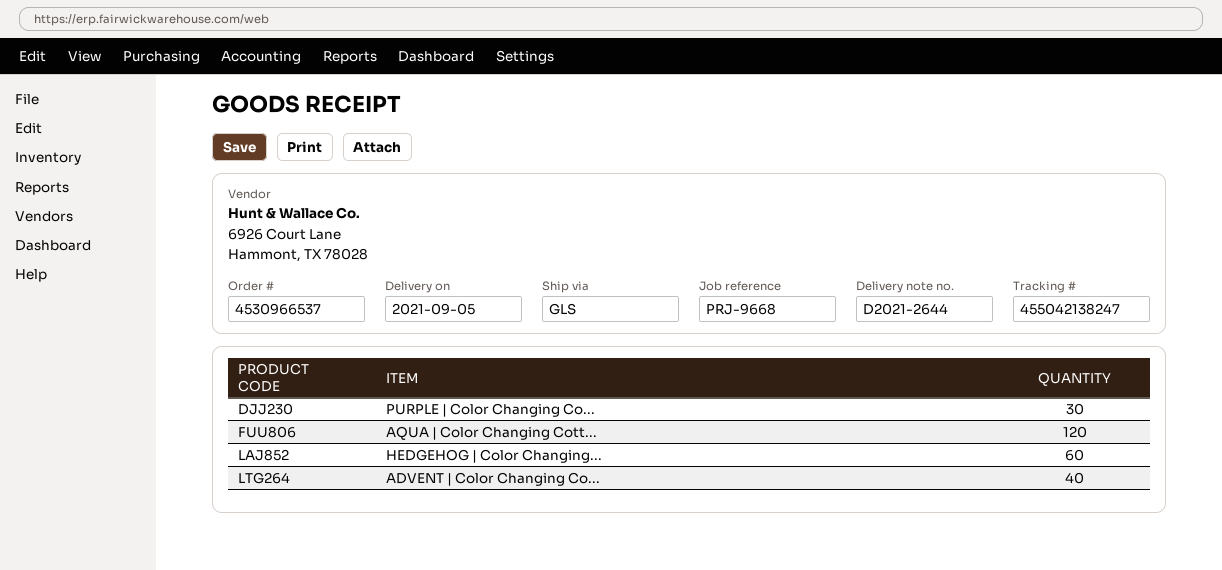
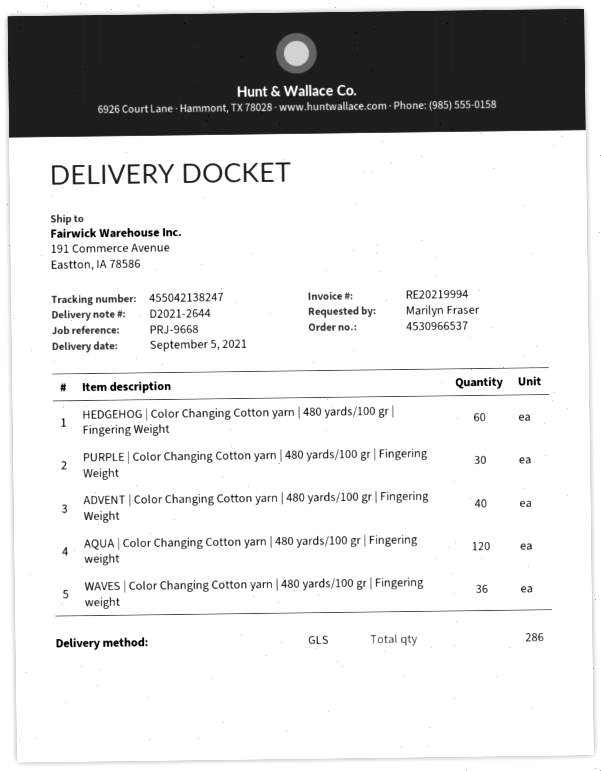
WAVES | Color Changing Cotton yarn | 480 yards/100 gr | Fingering weight: none -> 36

